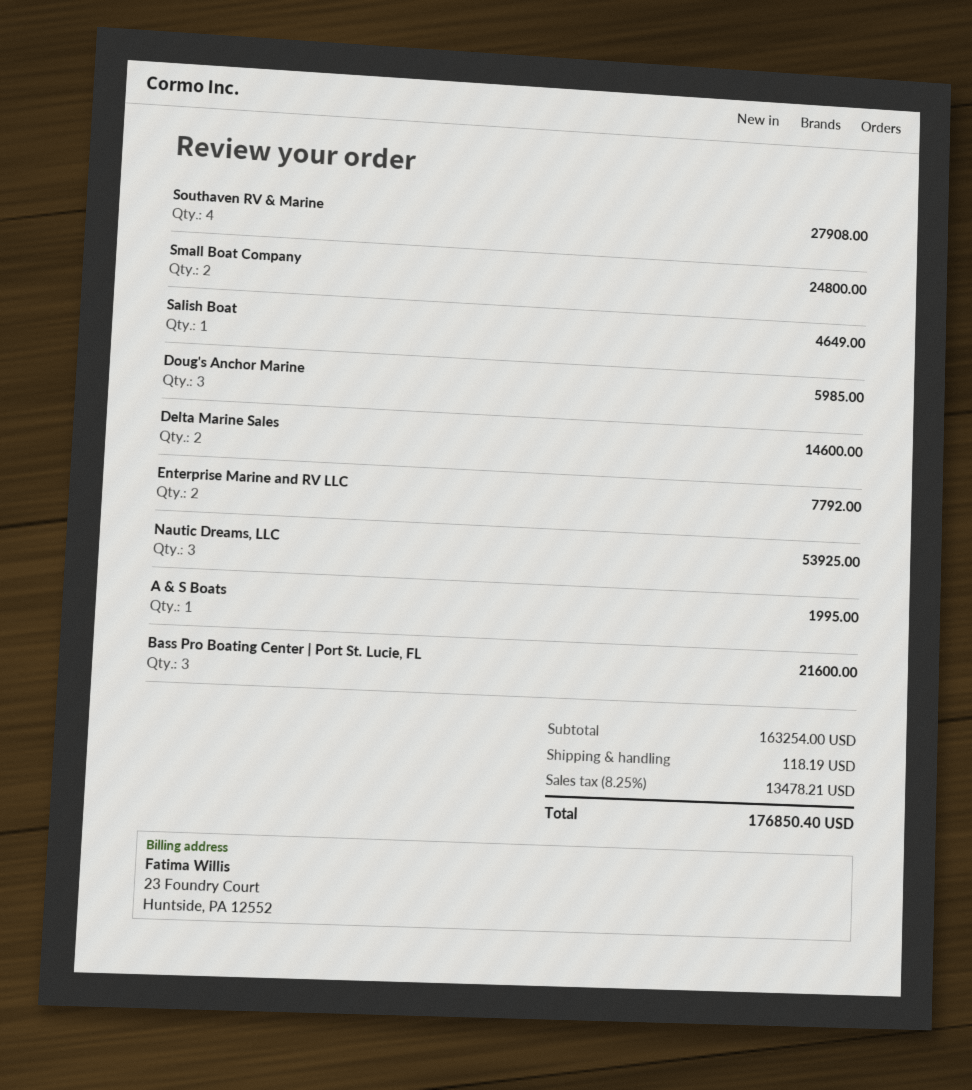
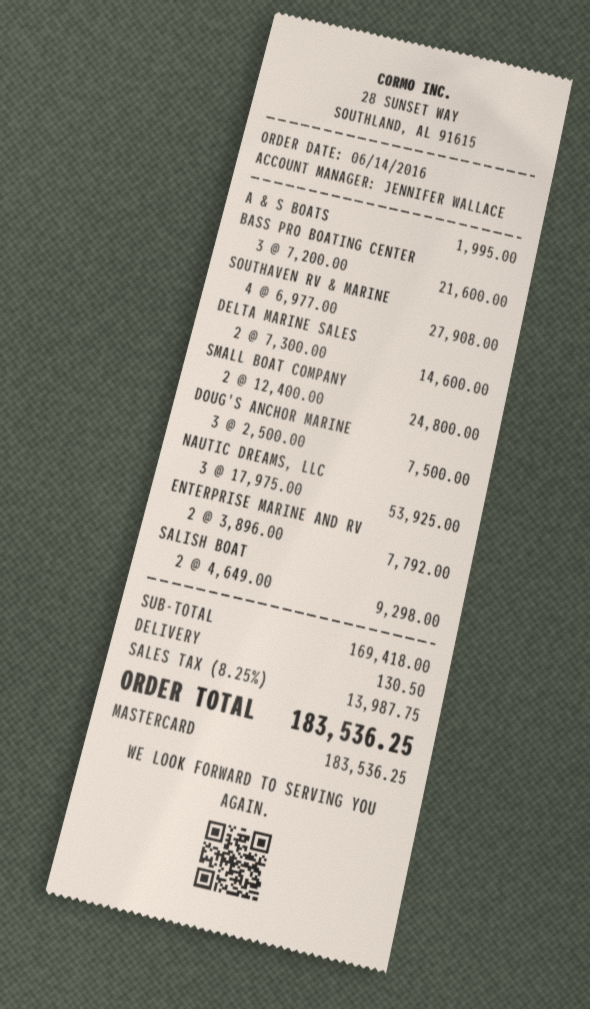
Salish Boat: 1 for 4649.00 -> 2 for 9298.00
Doug's Anchor Marine: 3 for 5985.00 -> 3 for 7500.00
subtotal: 163254.00 -> 169418.00
shipping: 118.19 -> 130.50
tax: 8.25% = 13478.21 -> 8.25% = 13987.75
total: 176850.40 -> 183536.25

